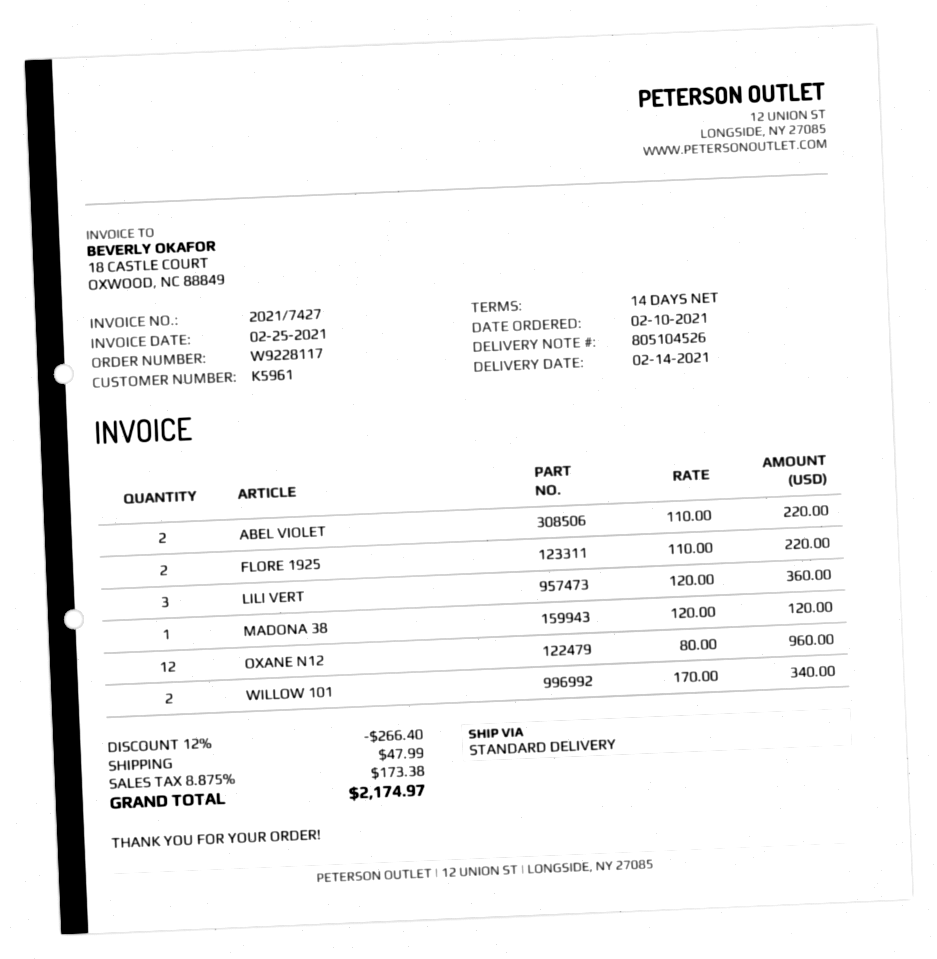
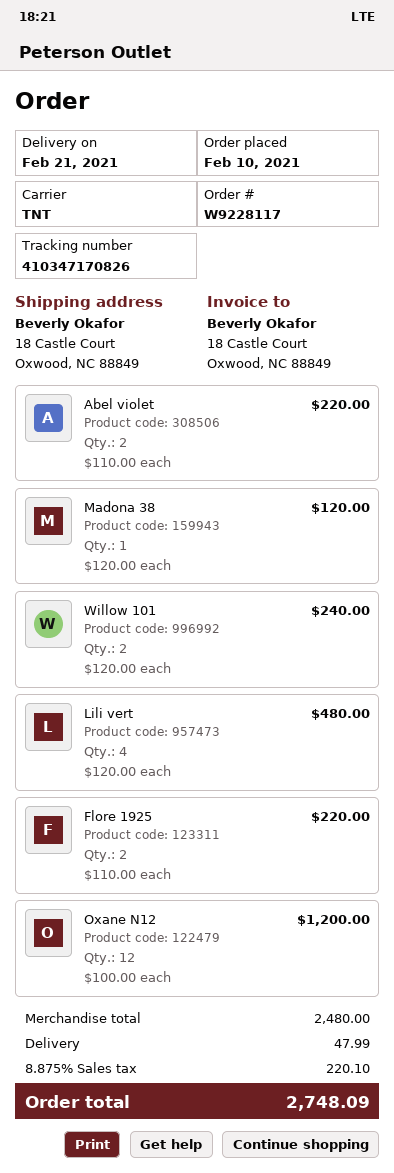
delivery date: 2021-02-14 -> 2021-02-21
shipping method: standard -> TNT
LILI VERT: 3 x 120.00 = 360.00 -> 4 x 120.00 = 480.00
OXANE N12: 12 x 80.00 = 960.00 -> 12 x 100.00 = 1200.00
WILLOW 101: 2 x 170.00 = 340.00 -> 2 x 120.00 = 240.00
discount: 12% = 266.40 -> none
tax: 8.875% = 173.38 -> 8.875% = 220.10
total: 2174.97 -> 2748.09

